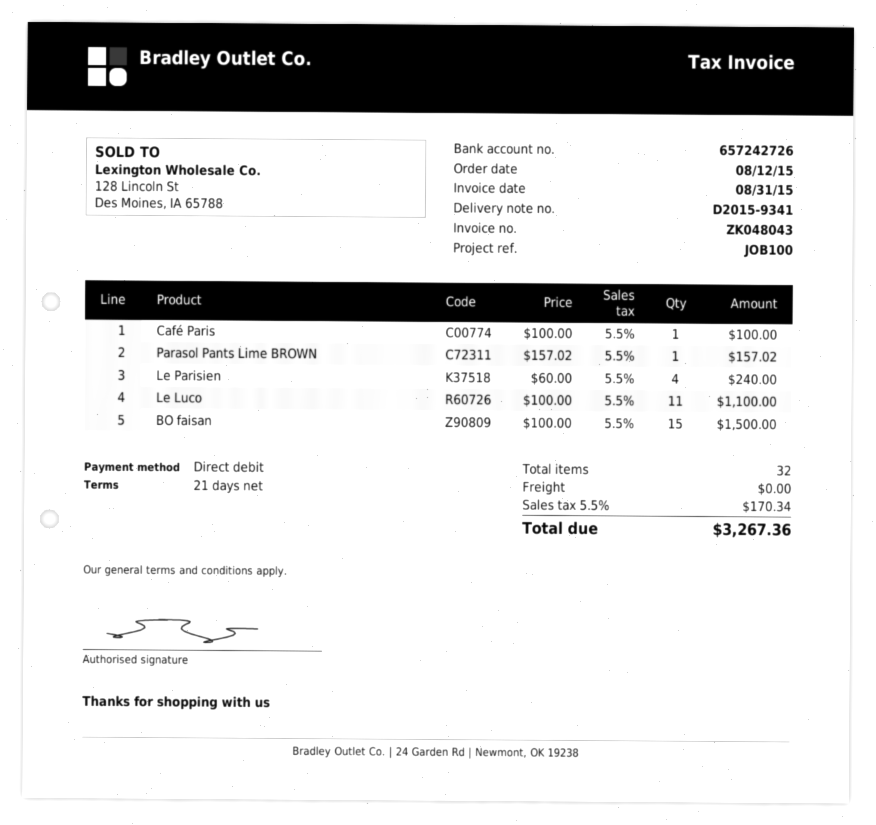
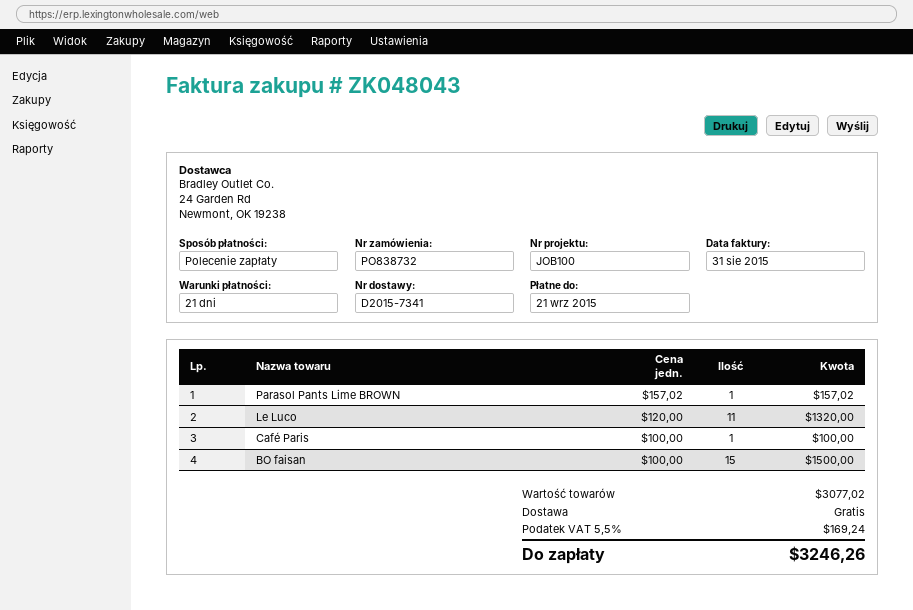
delivery note number: D2015-9341 -> D2015-7341
Le Parisien: 4 x 60.00 = 240.00 -> none
Le Luco: 11 x 100.00 = 1100.00 -> 11 x 120.00 = 1320.00
tax: 5.5% = 170.34 -> 5.5% = 169.24
total: 3267.36 -> 3246.26

